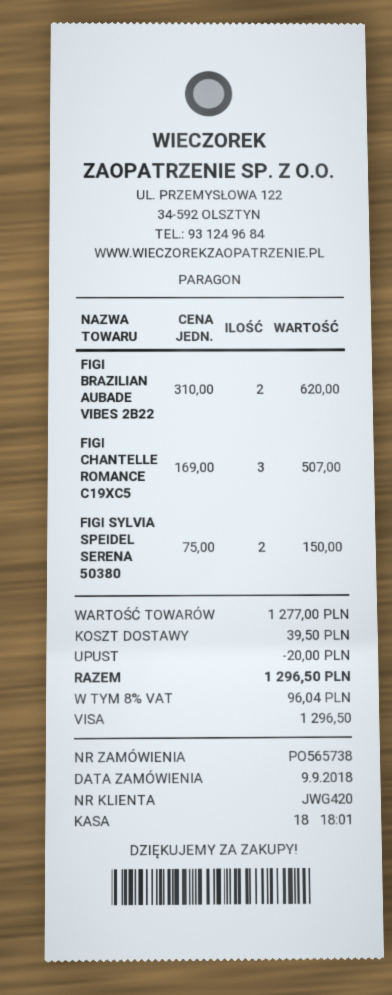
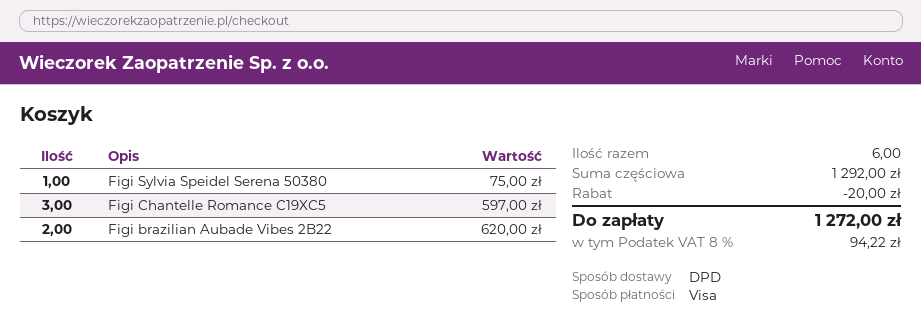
FIGI CHANTELLE ROMANCE C19XC5: 3 for 507.00 -> 3 for 597.00
FIGI SYLVIA SPEIDEL SERENA 50380: 2 for 150.00 -> 1 for 75.00
subtotal: 1277.00 -> 1292.00
shipping: 39.50 -> none
tax: 8% = 96.04 -> 8% = 94.22
total: 1296.50 -> 1272.00

